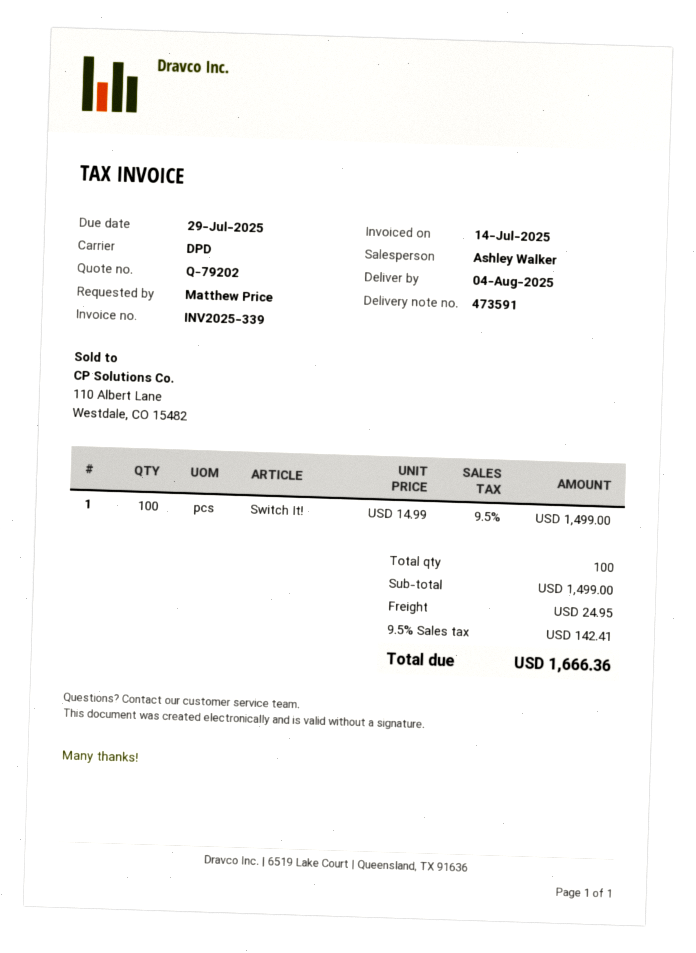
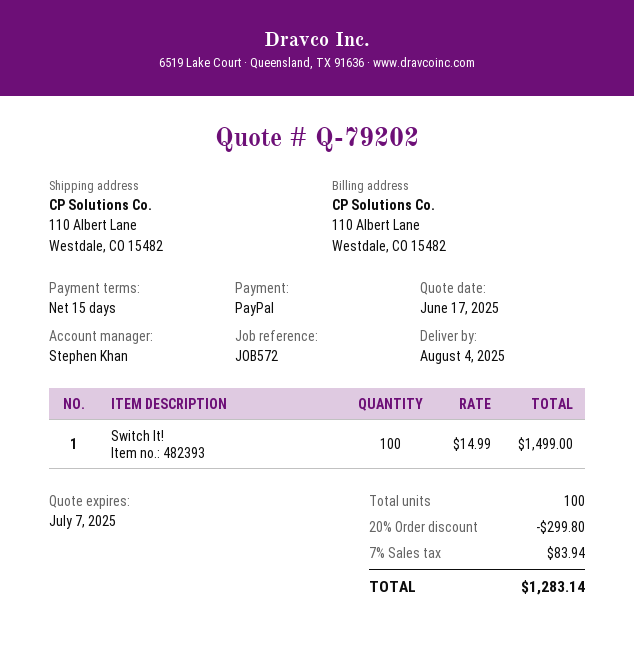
sales rep: Ashley Walker -> Stephen Khan
discount: none -> 20% = 299.80
shipping: 24.95 -> none
tax: 9.5% = 142.41 -> 7% = 83.94
total: 1666.36 -> 1283.14

